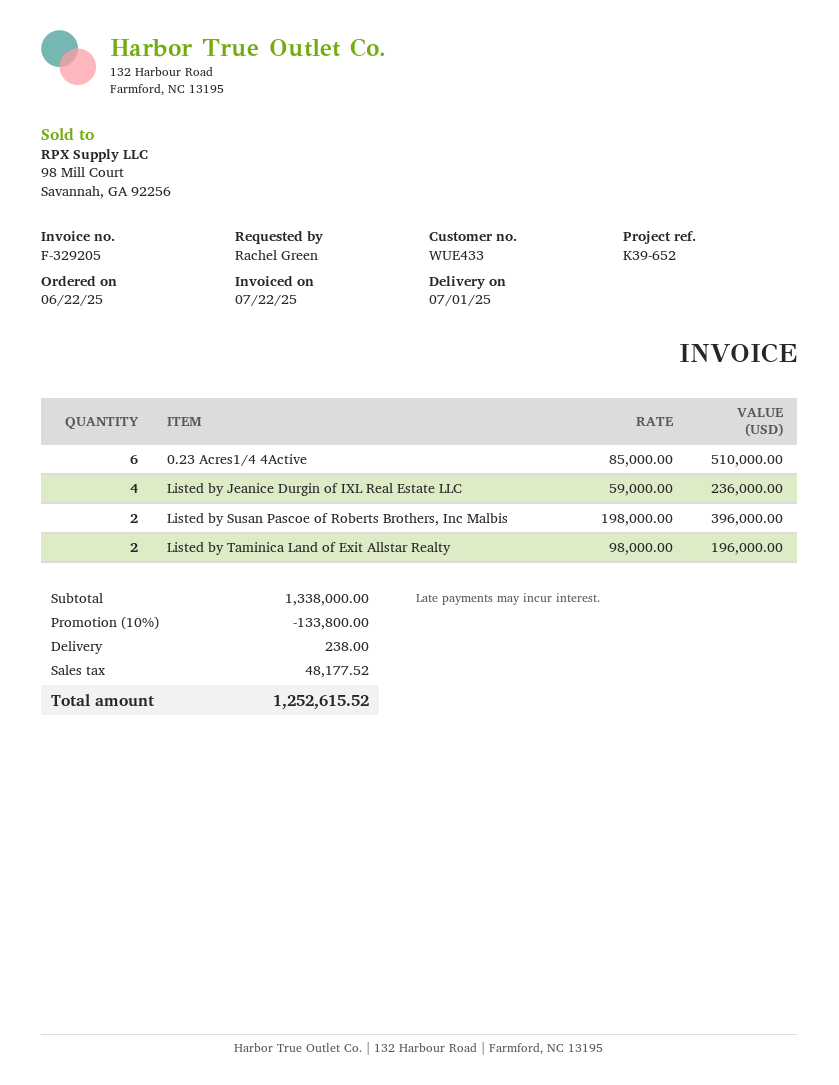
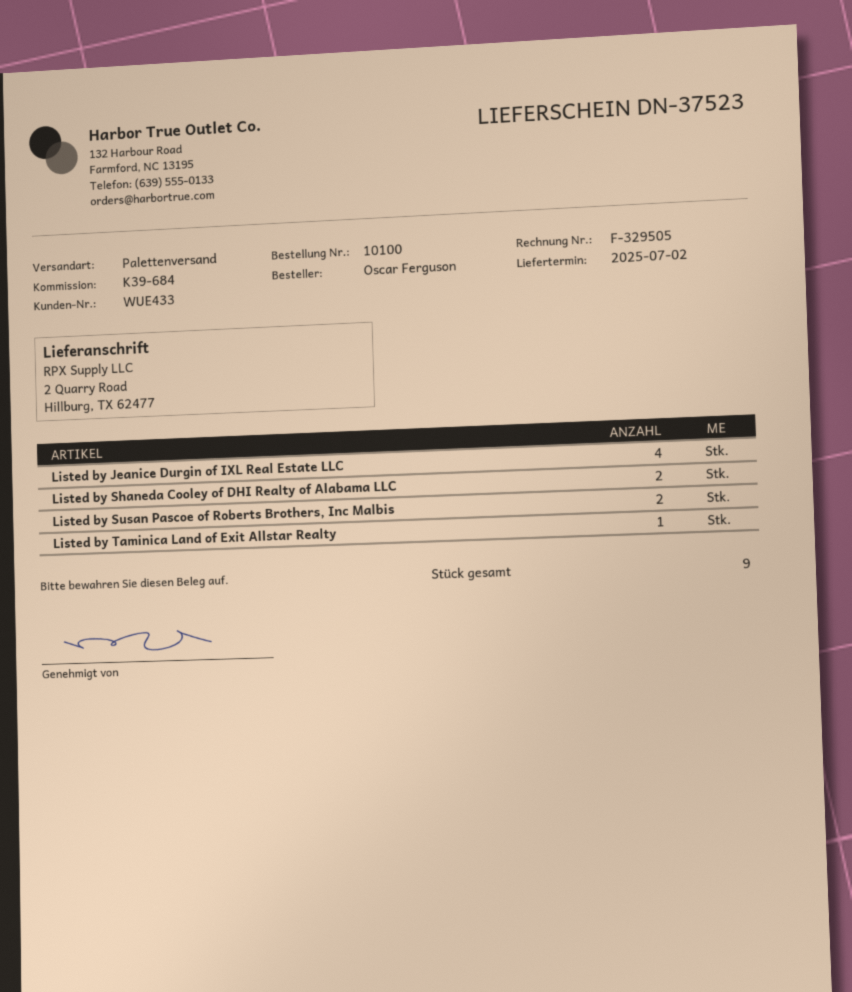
delivery date: 2025-07-01 -> 2025-07-02
invoice number: F-329205 -> F-329505
reference: K39-652 -> K39-684
ordered by: Rachel Green -> Oscar Ferguson
0.23 Acres1/4 4Active: 6 -> none
Listed by Taminica Land of Exit Allstar Realty: 2 -> 1
Listed by Shaneda Cooley of DHI Realty of Alabama LLC: none -> 2

